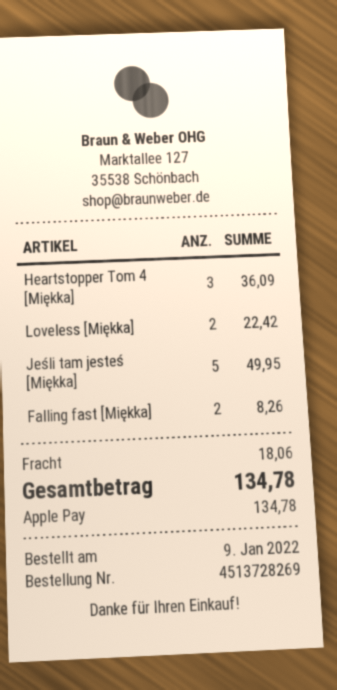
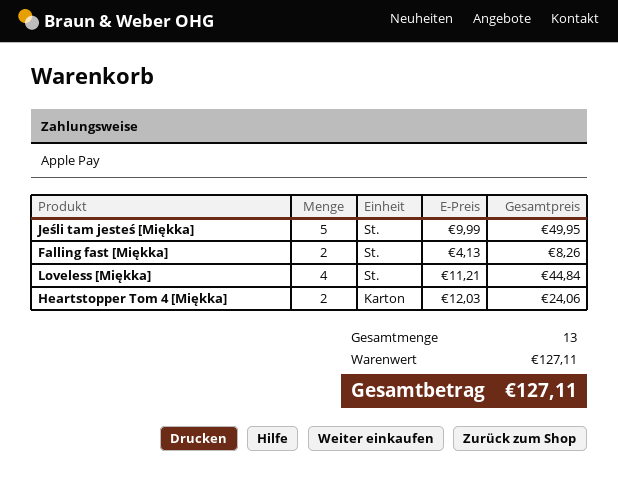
Heartstopper Tom 4 [Miękka]: 3 for 36.09 -> 2 for 24.06
Loveless [Miękka]: 2 for 22.42 -> 4 for 44.84
shipping: 18.06 -> none
total: 134.78 -> 127.11

